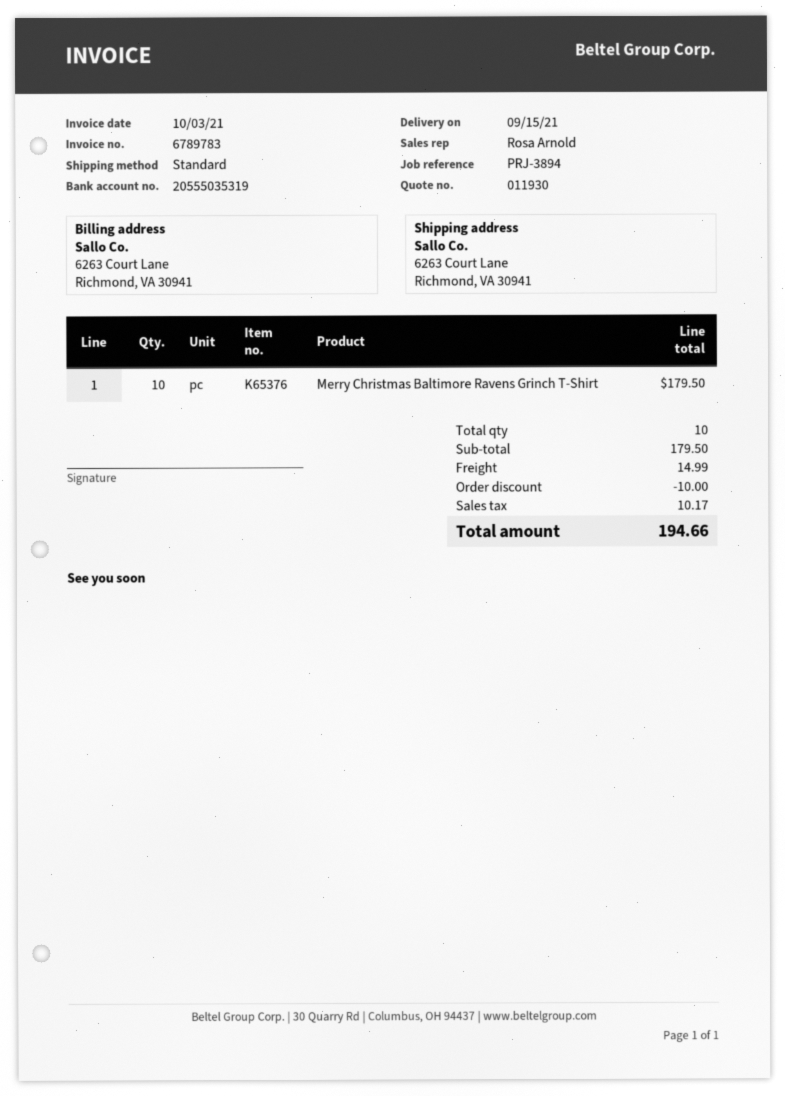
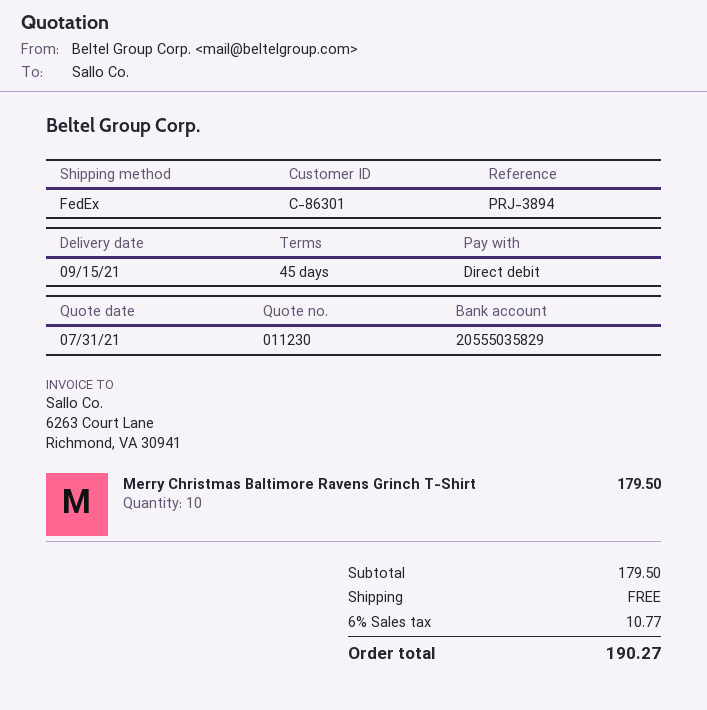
quote number: 011930 -> 011230
bank account: 20555035319 -> 20555035829
shipping method: standard -> FedEx
discount: 10.00 -> none
shipping: 14.99 -> 0.00
tax: 10.17 -> 10.77
total: 194.66 -> 190.27

